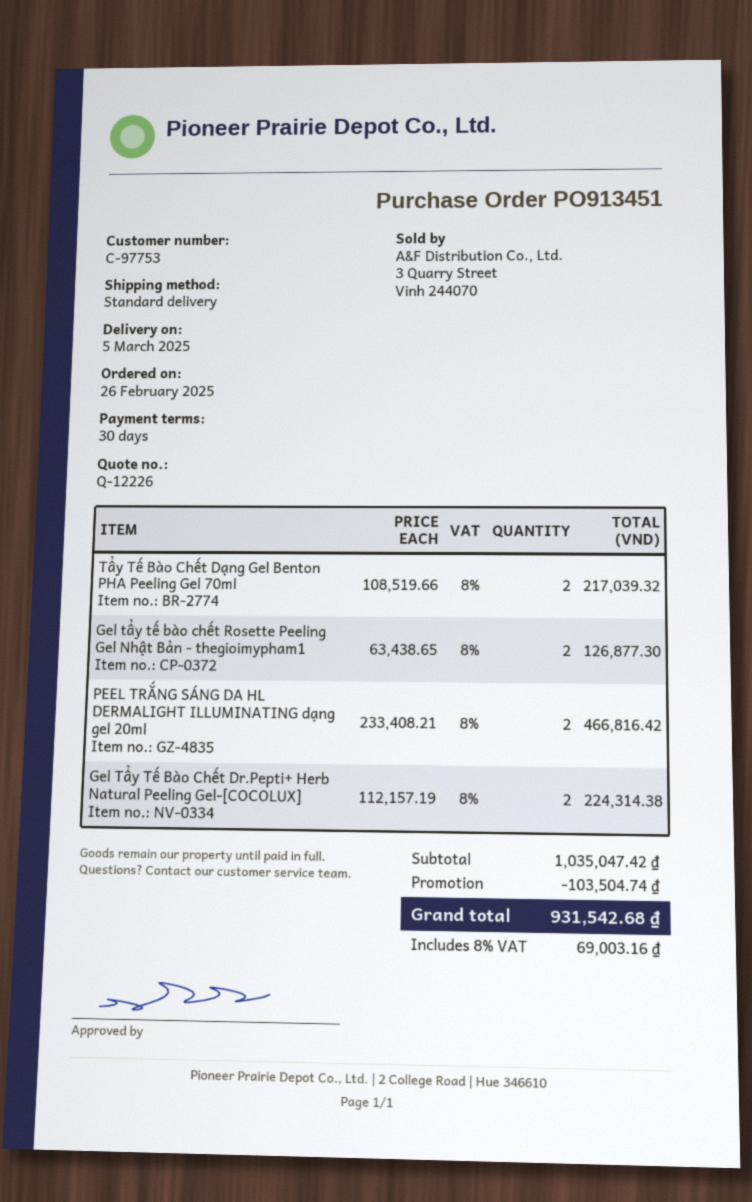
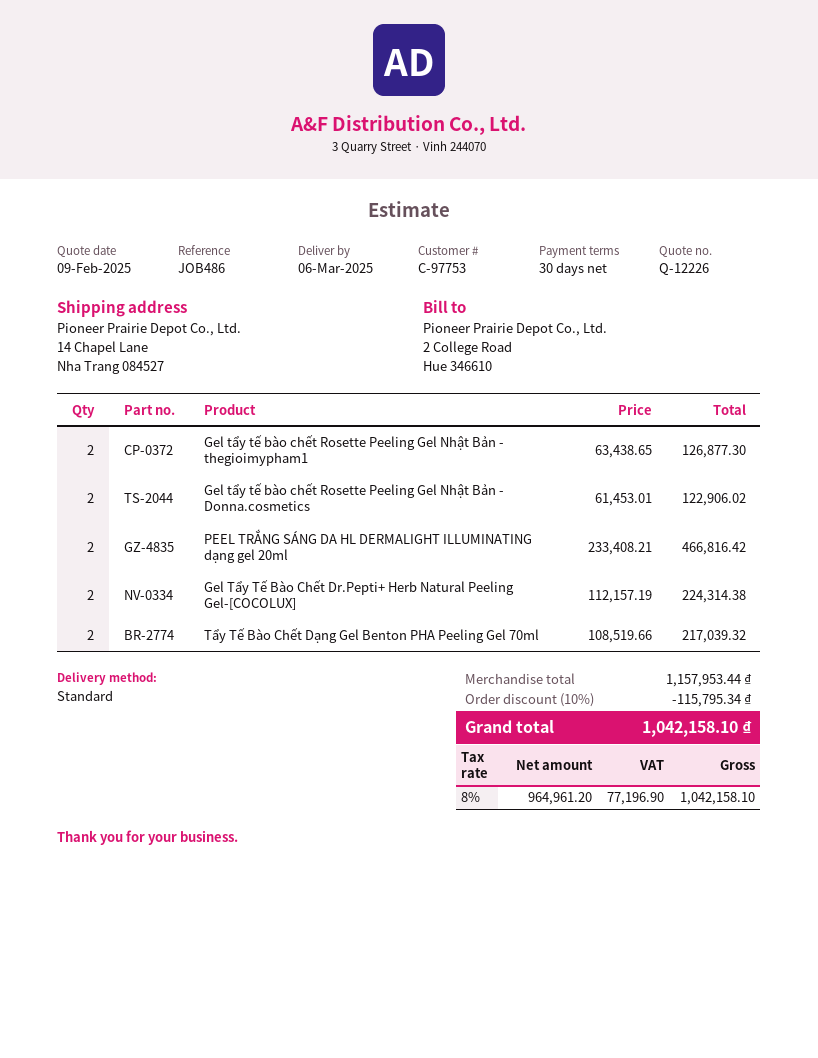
delivery date: 2025-03-05 -> 2025-03-06
Gel tẩy tế bào chết Rosette Peeling Gel Nhật Bản - Donna.cosmetics: none -> 2 x 61453.01 = 122906.02
subtotal: 1035047.42 -> 1157953.44
discount: 103504.74 -> 115795.34
tax: 8% = 69003.16 -> 8% = 77196.90
total: 931542.68 -> 1042158.10

